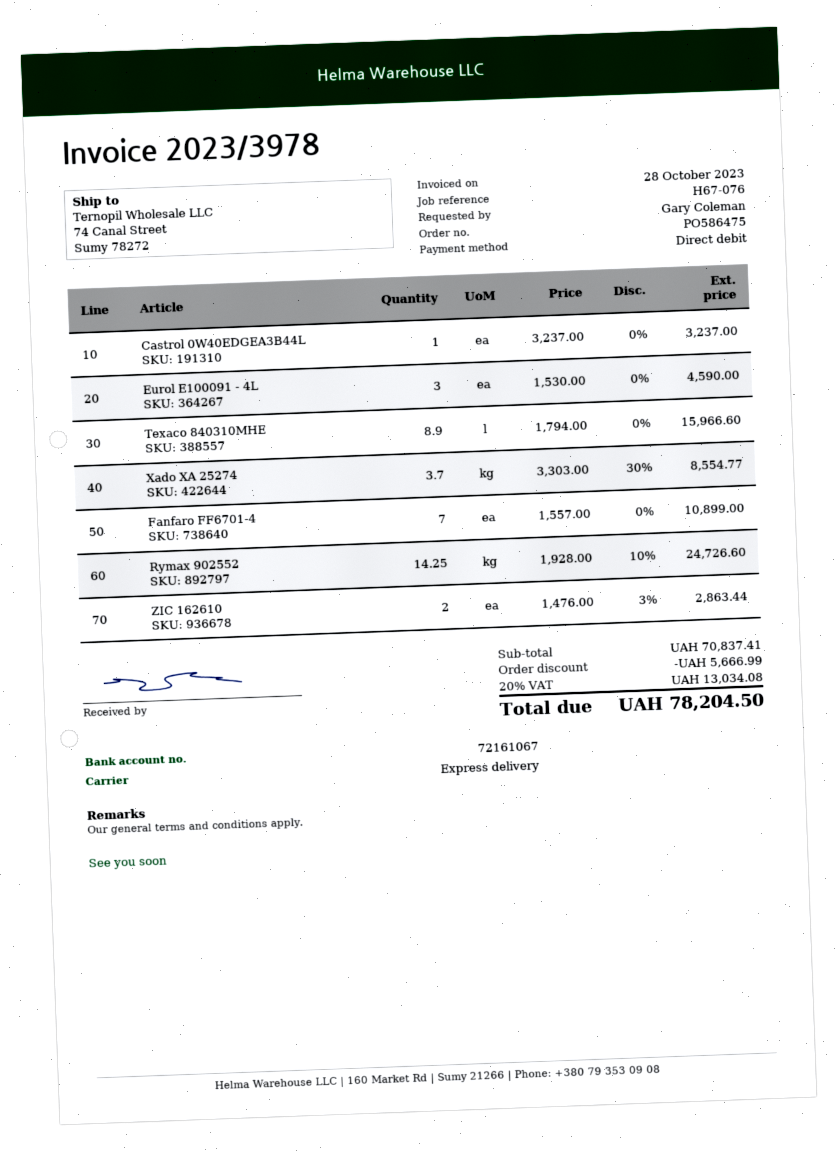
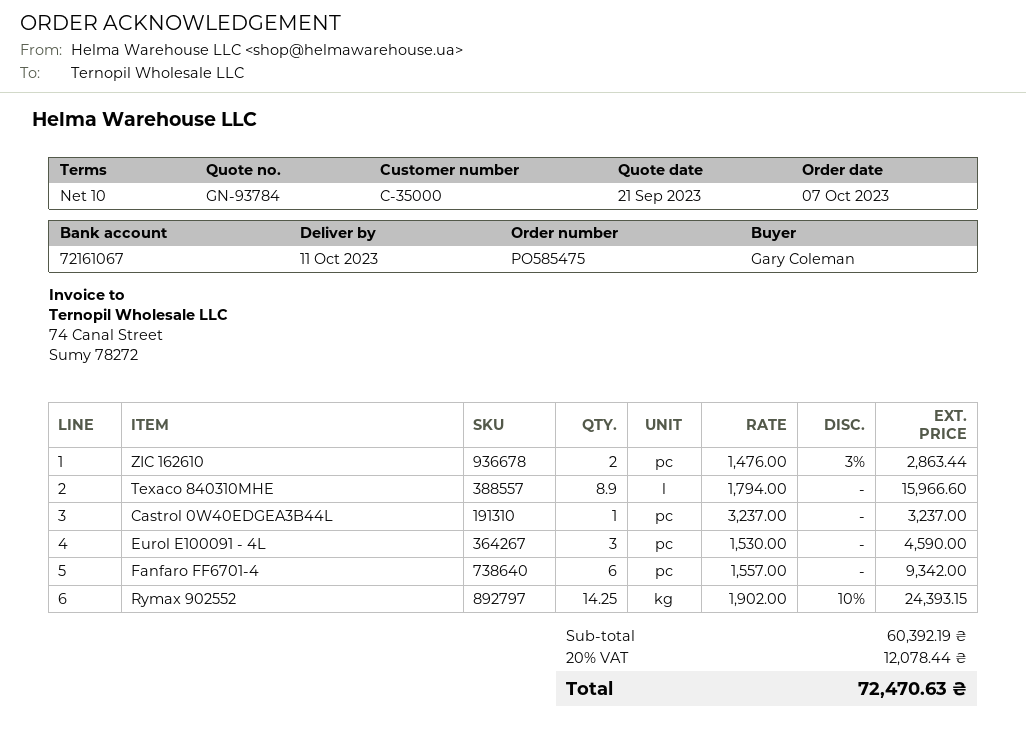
order number: PO586475 -> PO585475
Xado XA 25274: 3.7 x 3303.00 - 30% = 8554.77 -> none
Fanfaro FF6701-4: 7 x 1557.00 = 10899.00 -> 6 x 1557.00 = 9342.00
Rymax 902552: 14.25 x 1928.00 - 10% = 24726.60 -> 14.25 x 1902.00 - 10% = 24393.15
subtotal: 70837.41 -> 60392.19
discount: 5666.99 -> none
tax: 20% = 13034.08 -> 20% = 12078.44
total: 78204.50 -> 72470.63

